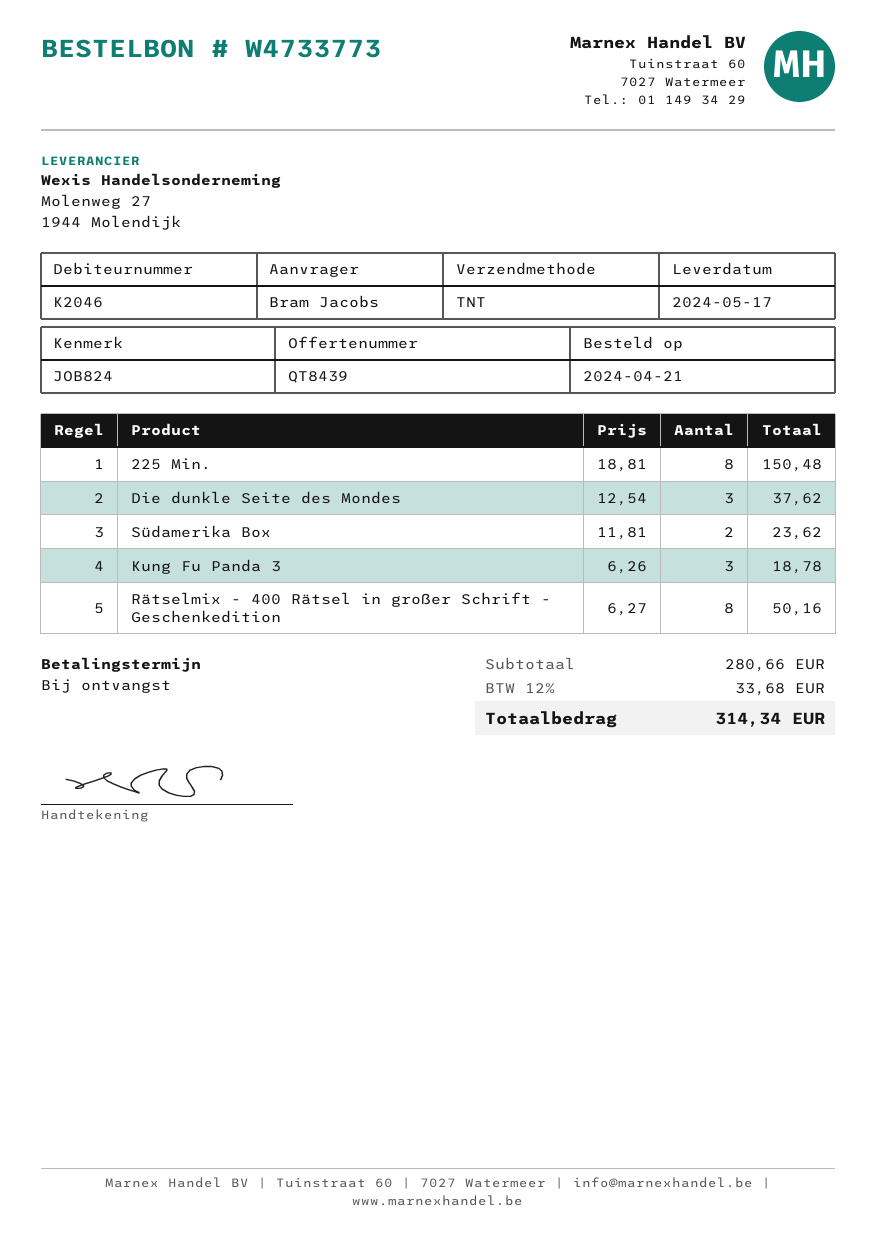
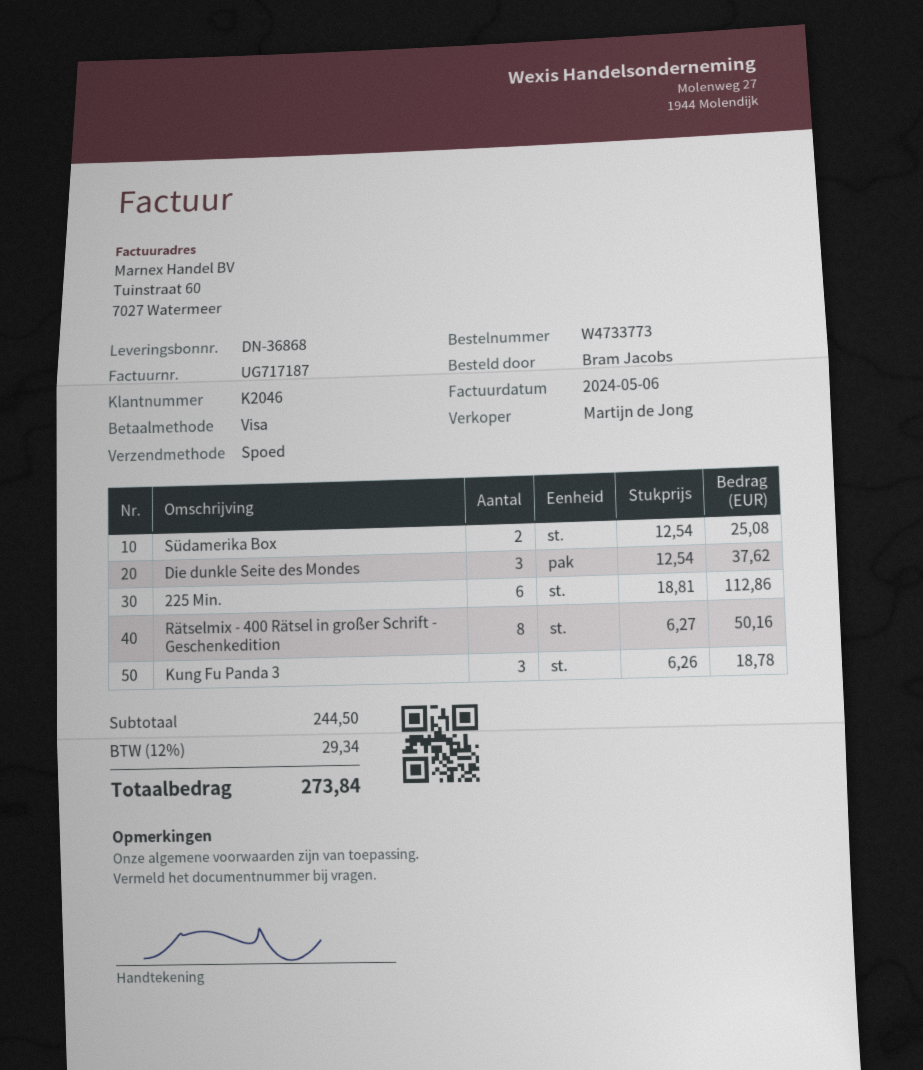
shipping method: TNT -> express
225 Min.: 8 x 18.81 = 150.48 -> 6 x 18.81 = 112.86
Südamerika Box: 2 x 11.81 = 23.62 -> 2 x 12.54 = 25.08
subtotal: 280.66 -> 244.50
tax: 12% = 33.68 -> 12% = 29.34
total: 314.34 -> 273.84

